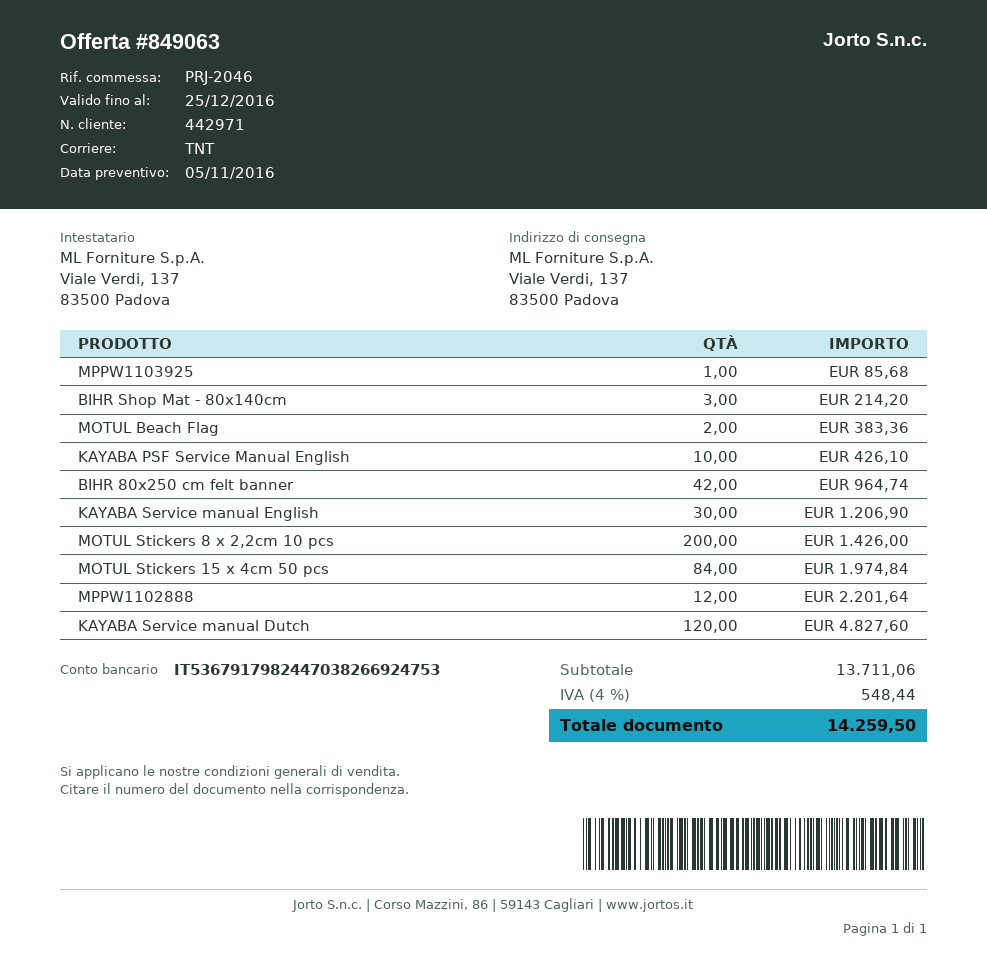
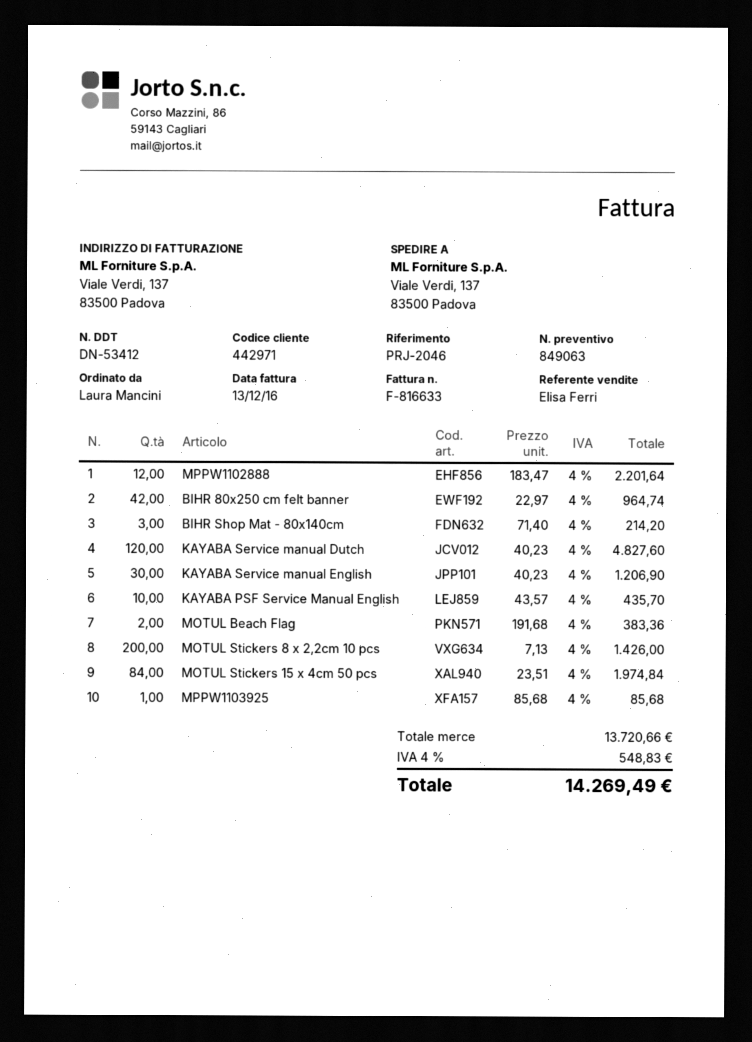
KAYABA PSF Service Manual English: 10 for 426.10 -> 10 for 435.70
subtotal: 13711.06 -> 13720.66
tax: 4% = 548.44 -> 4% = 548.83
total: 14259.50 -> 14269.49

